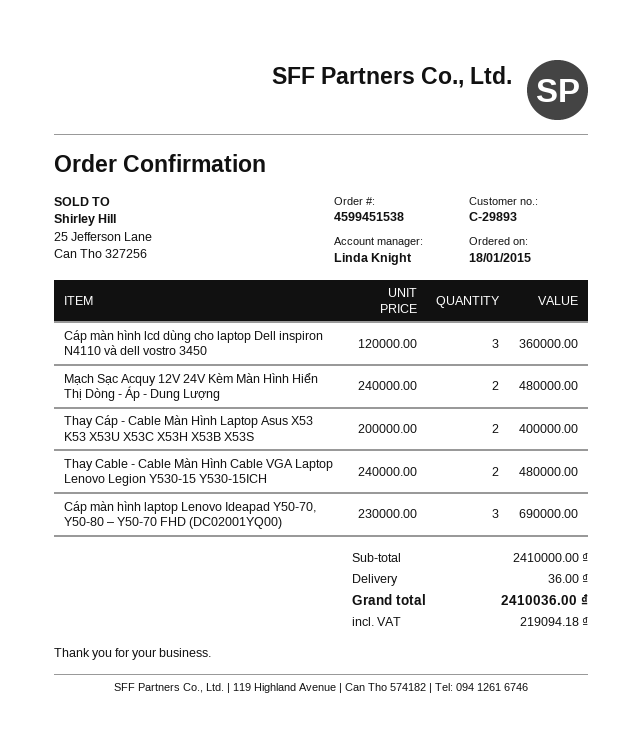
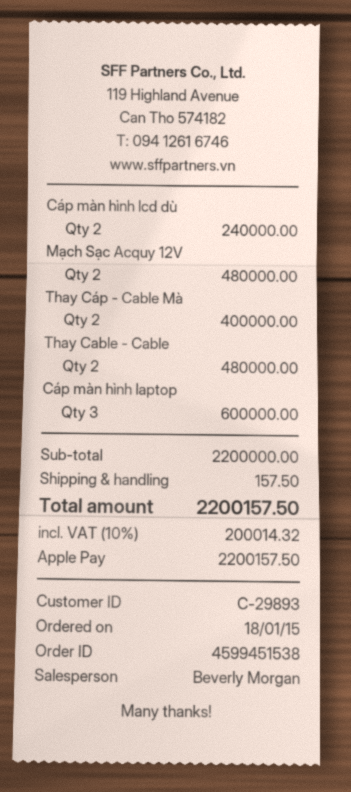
sales rep: Linda Knight -> Beverly Morgan
Cáp màn hình lcd dùng cho laptop Dell inspiron N4110 và dell vostro 3450: 3 for 360000.00 -> 2 for 240000.00
Cáp màn hình laptop Lenovo Ideapad Y50-70, Y50-80 – Y50-70 FHD (DC02001YQ00): 3 for 690000.00 -> 3 for 600000.00
subtotal: 2410000.00 -> 2200000.00
shipping: 36.00 -> 157.50
tax: 219094.18 -> 200014.32
total: 2410036.00 -> 2200157.50

